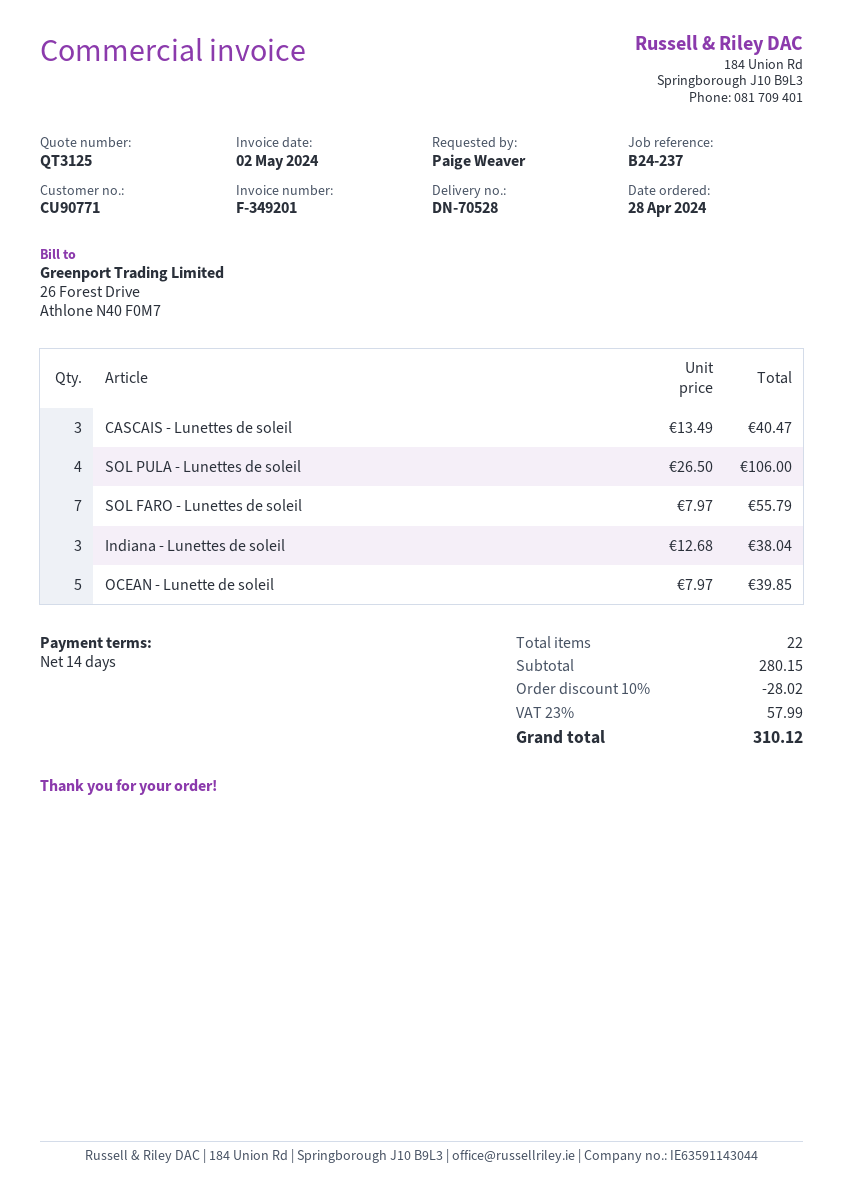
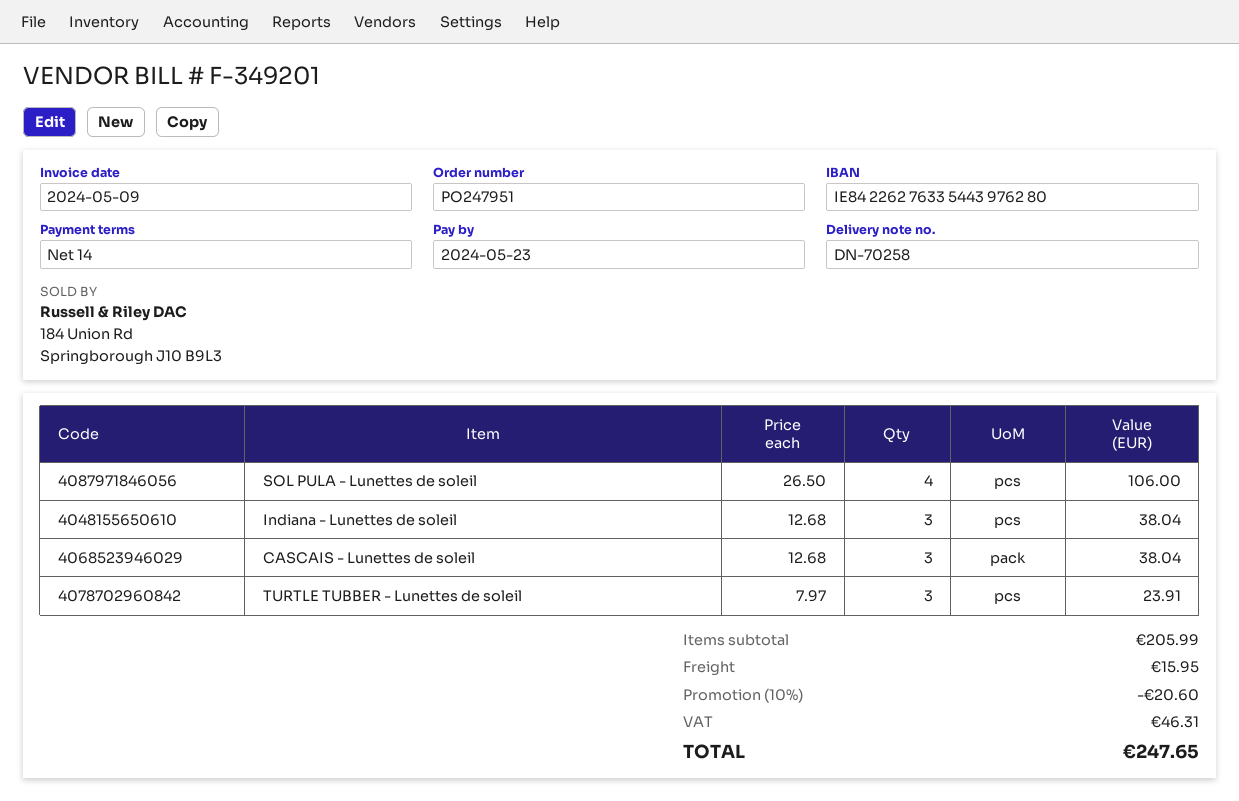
delivery note number: DN-70528 -> DN-70258
invoice date: 2024-05-02 -> 2024-05-09
CASCAIS - Lunettes de soleil: 3 x 13.49 = 40.47 -> 3 x 12.68 = 38.04
SOL FARO - Lunettes de soleil: 7 x 7.97 = 55.79 -> none
OCEAN - Lunette de soleil: 5 x 7.97 = 39.85 -> none
TURTLE TUBBER - Lunettes de soleil: none -> 3 x 7.97 = 23.91
subtotal: 280.15 -> 205.99
discount: 10% = 28.02 -> 10% = 20.60
shipping: none -> 15.95
tax: 57.99 -> 46.31
total: 310.12 -> 247.65

